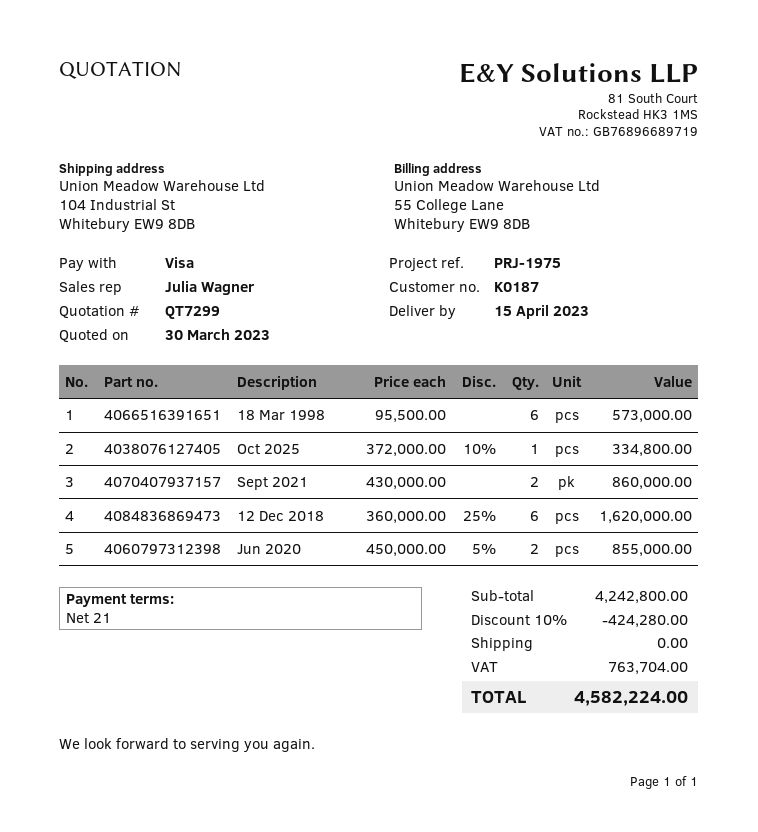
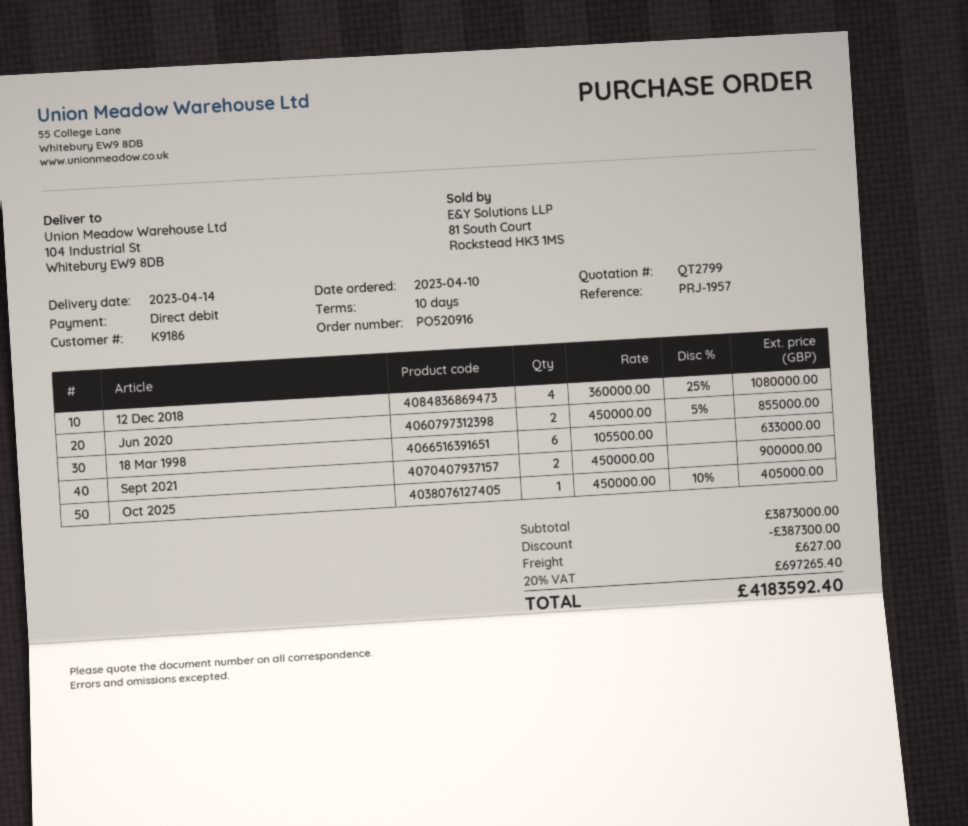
quote number: QT7299 -> QT2799
delivery date: 2023-04-15 -> 2023-04-14
payment terms: 21 days -> 10 days
customer number: K0187 -> K9186
reference: PRJ-1975 -> PRJ-1957
payment method: Visa -> direct debit
18 Mar 1998: 6 x 95500.00 = 573000.00 -> 6 x 105500.00 = 633000.00
Oct 2025: 1 x 372000.00 - 10% = 334800.00 -> 1 x 450000.00 - 10% = 405000.00
Sept 2021: 2 x 430000.00 = 860000.00 -> 2 x 450000.00 = 900000.00
12 Dec 2018: 6 x 360000.00 - 25% = 1620000.00 -> 4 x 360000.00 - 25% = 1080000.00
subtotal: 4242800.00 -> 3873000.00
discount: 424280.00 -> 387300.00
shipping: 0.00 -> 627.00
tax: 763704.00 -> 697265.40
total: 4582224.00 -> 4183592.40

